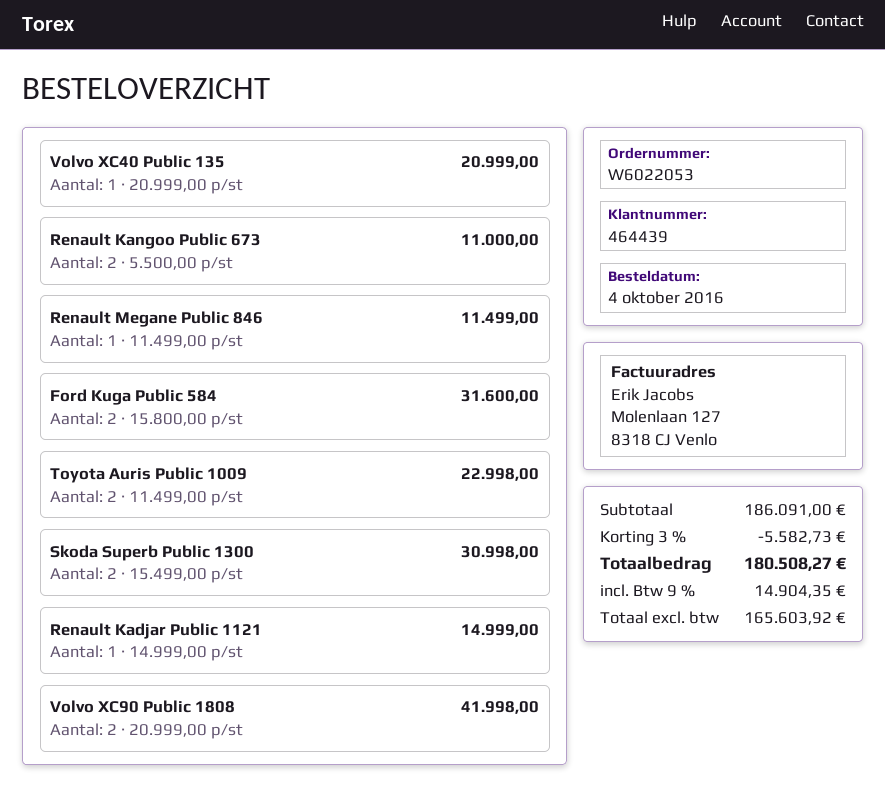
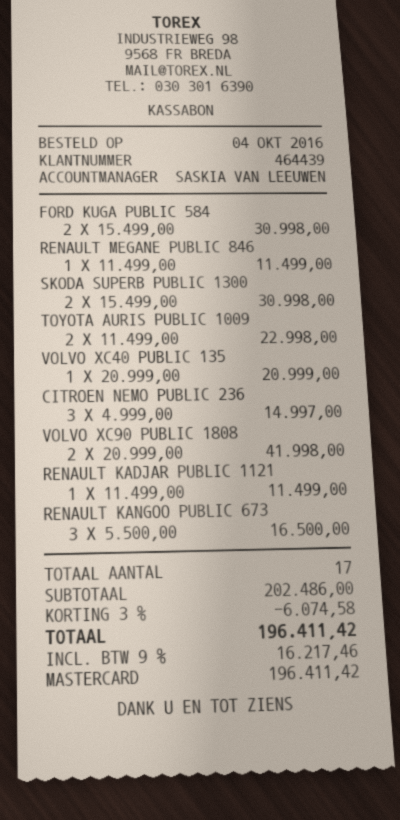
Renault Kangoo Public 673: 2 x 5500.00 = 11000.00 -> 3 x 5500.00 = 16500.00
Ford Kuga Public 584: 2 x 15800.00 = 31600.00 -> 2 x 15499.00 = 30998.00
Renault Kadjar Public 1121: 1 x 14999.00 = 14999.00 -> 1 x 11499.00 = 11499.00
CITROEN NEMO PUBLIC 236: none -> 3 x 4999.00 = 14997.00
subtotal: 186091.00 -> 202486.00
discount: 3% = 5582.73 -> 3% = 6074.58
tax: 9% = 14904.35 -> 9% = 16217.46
total: 180508.27 -> 196411.42

